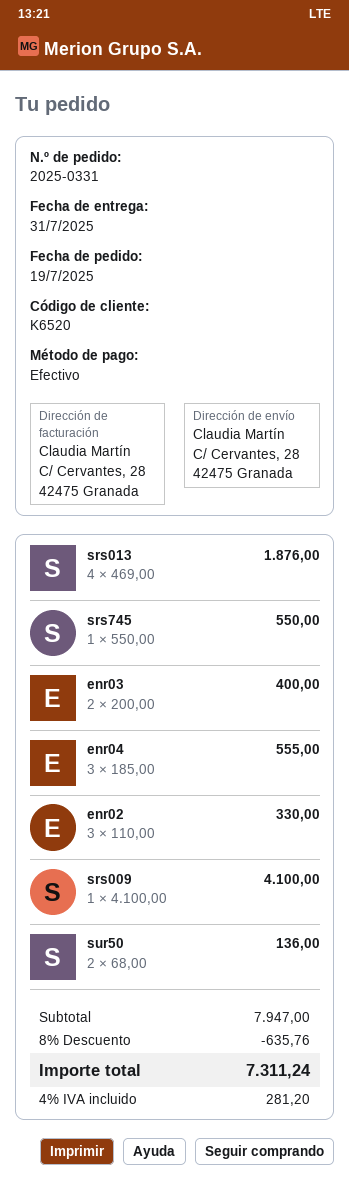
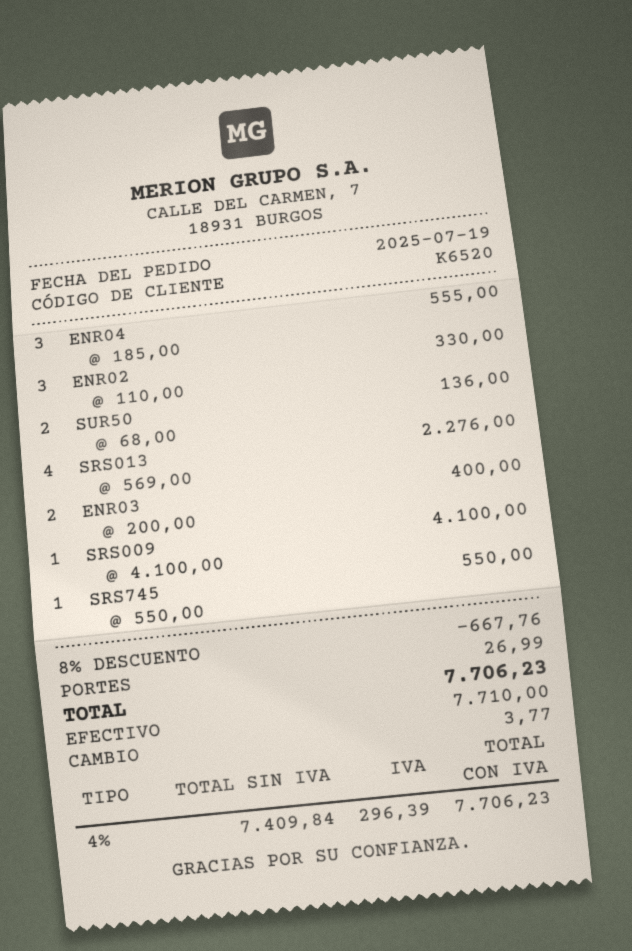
srs013: 4 x 469.00 = 1876.00 -> 4 x 569.00 = 2276.00
discount: 8% = 635.76 -> 8% = 667.76
shipping: none -> 26.99
tax: 4% = 281.20 -> 4% = 296.39
total: 7311.24 -> 7706.23

